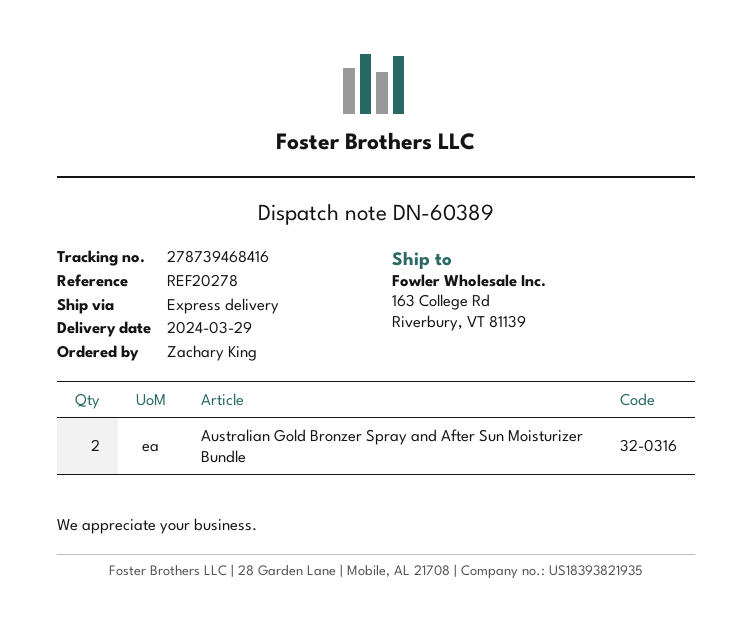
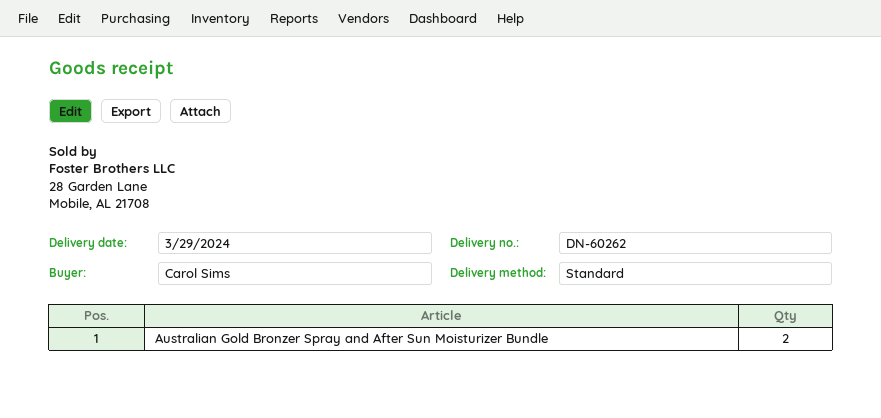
delivery note number: DN-60389 -> DN-60262
ordered by: Zachary King -> Carol Sims
shipping method: express -> standard

